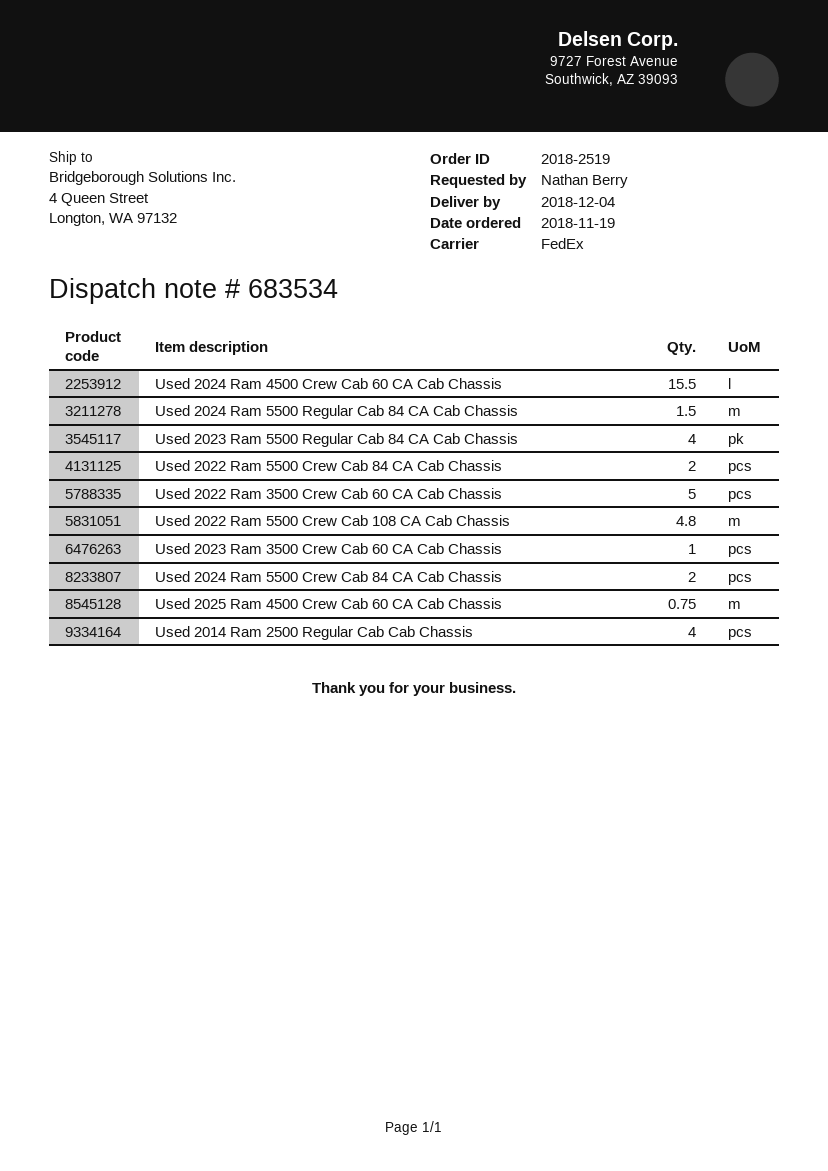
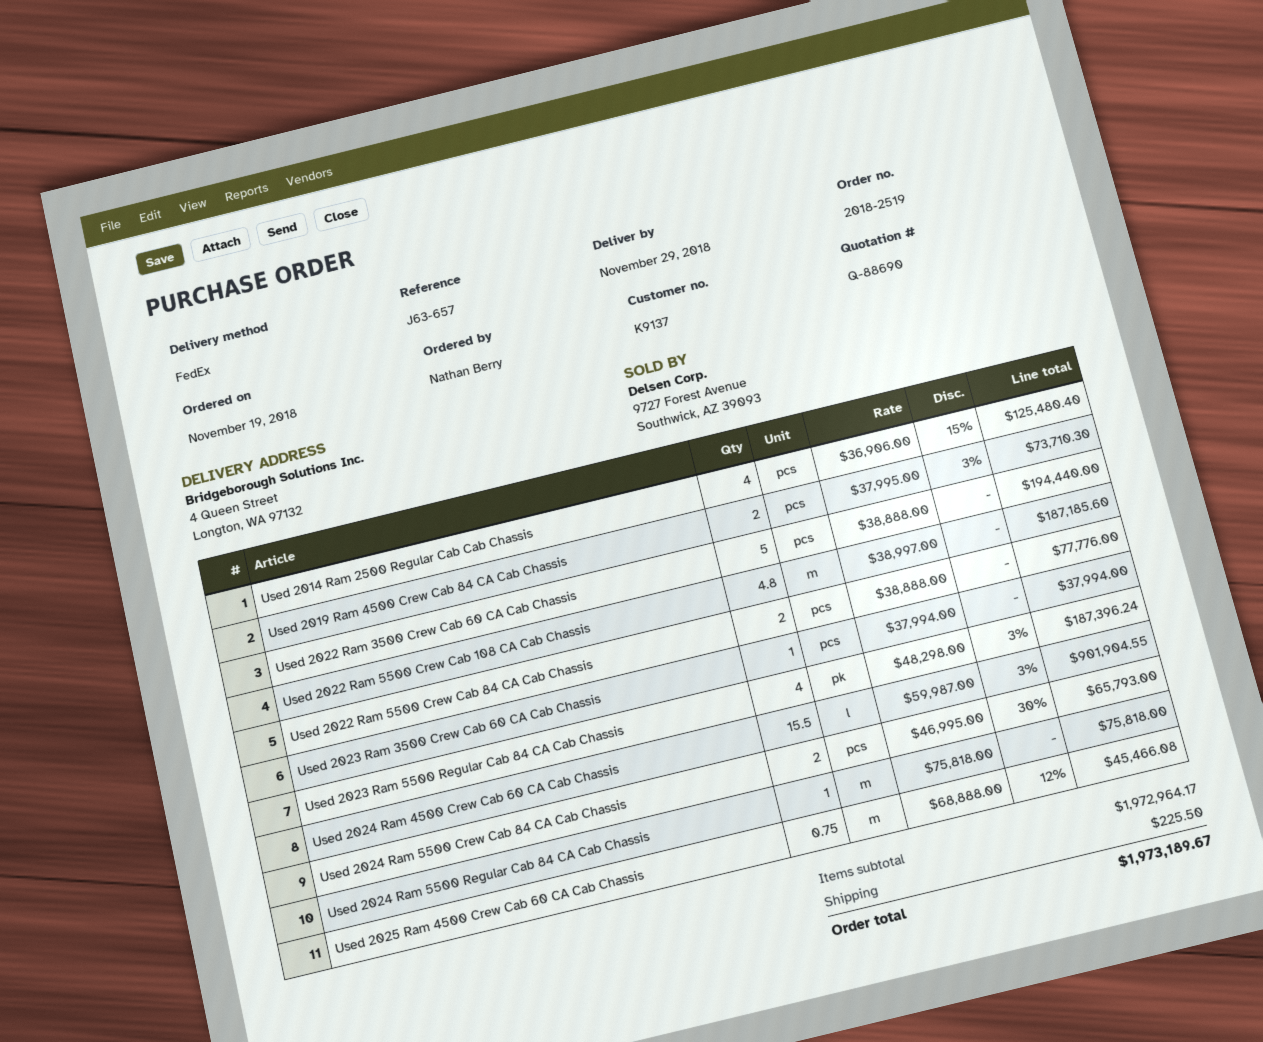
delivery date: 2018-12-04 -> 2018-11-29
Used 2024 Ram 5500 Regular Cab 84 CA Cab Chassis: 1.5 -> 1
Used 2019 Ram 4500 Crew Cab 84 CA Cab Chassis: none -> 2

